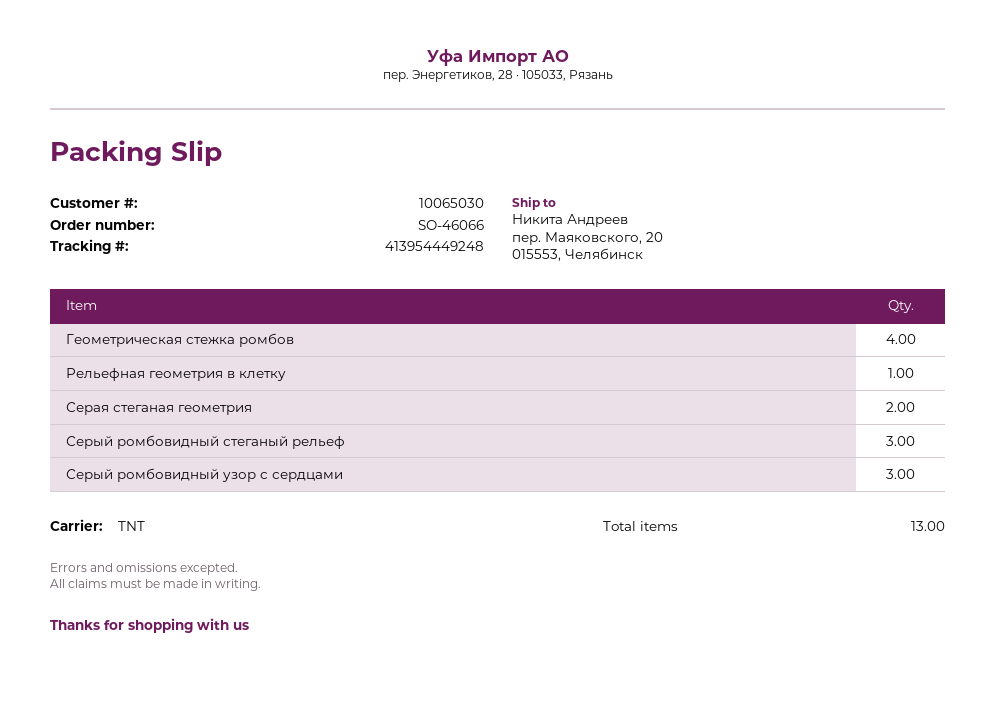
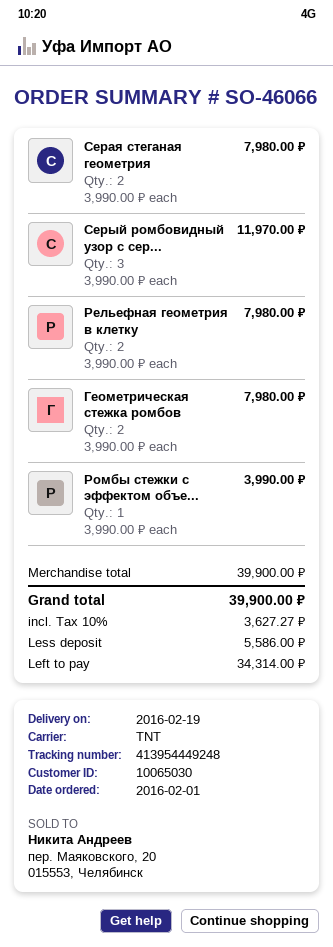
Геометрическая стежка ромбов: 4 -> 2
Рельефная геометрия в клетку: 1 -> 2
Серый ромбовидный стеганый рельеф: 3 -> none
Ромбы стежки с эффектом объе...: none -> 1

